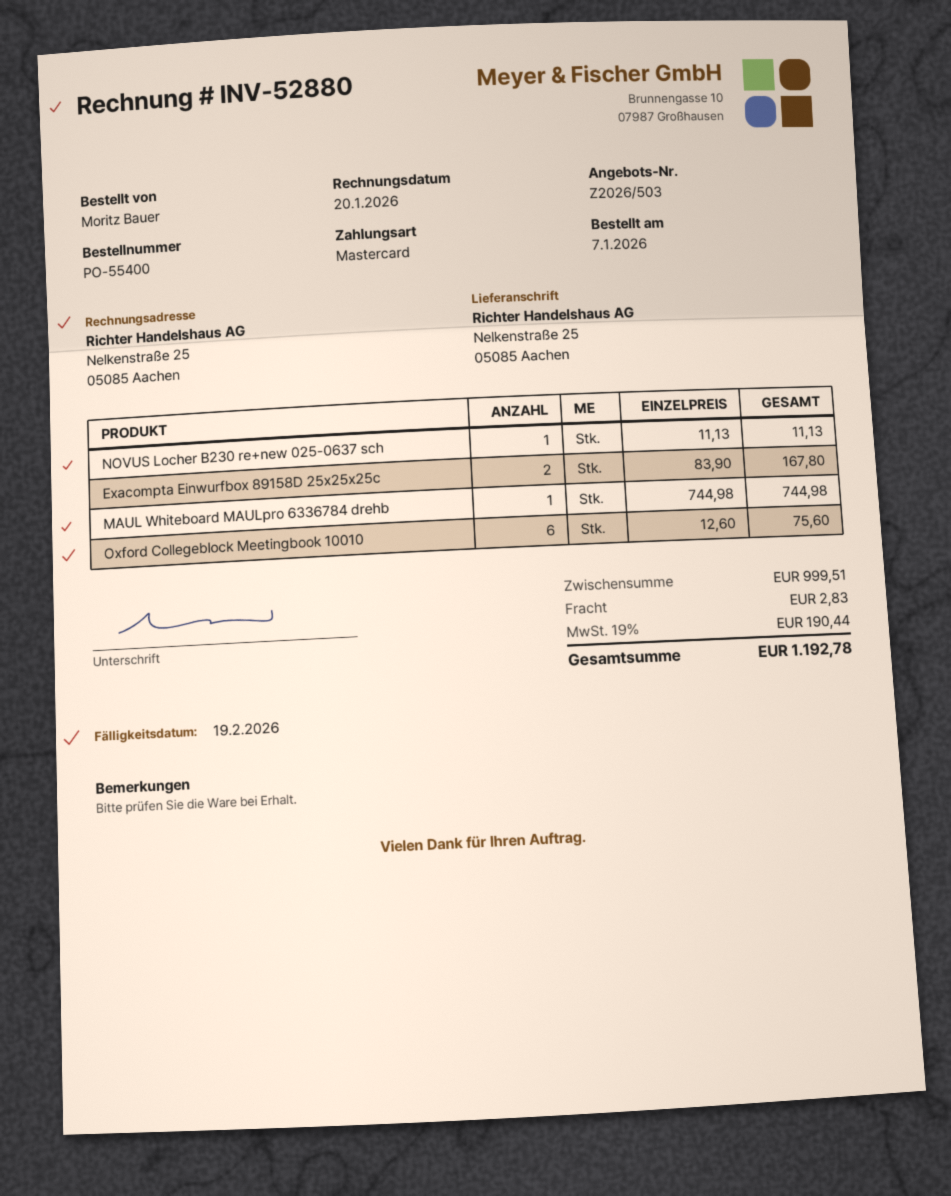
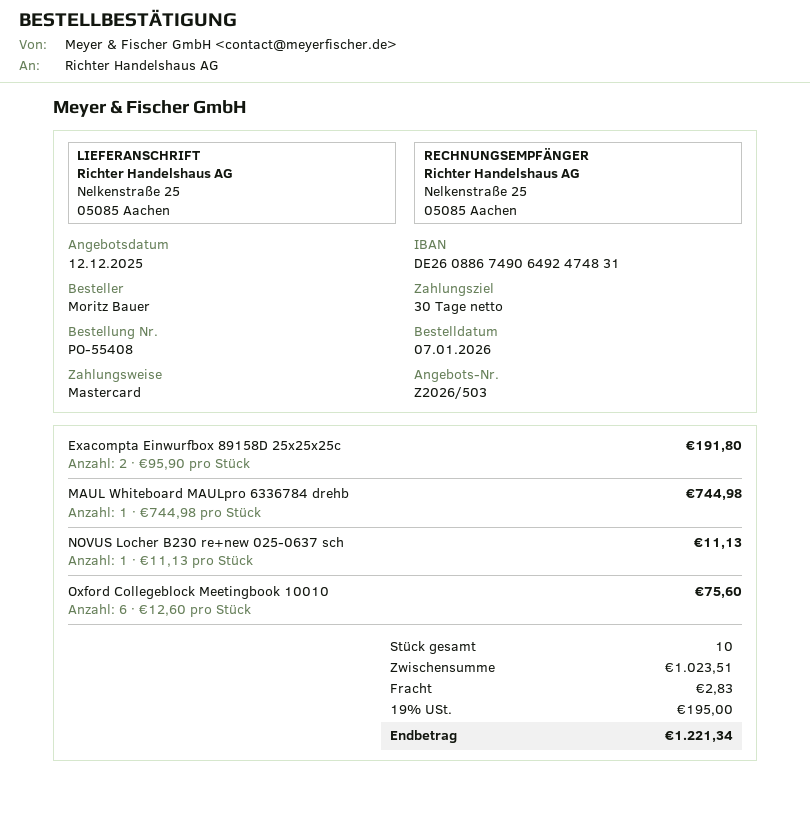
order number: PO-55400 -> PO-55408
Exacompta Einwurfbox 89158D 25x25x25c: 2 x 83.90 = 167.80 -> 2 x 95.90 = 191.80
subtotal: 999.51 -> 1023.51
tax: 19% = 190.44 -> 19% = 195.00
total: 1192.78 -> 1221.34

